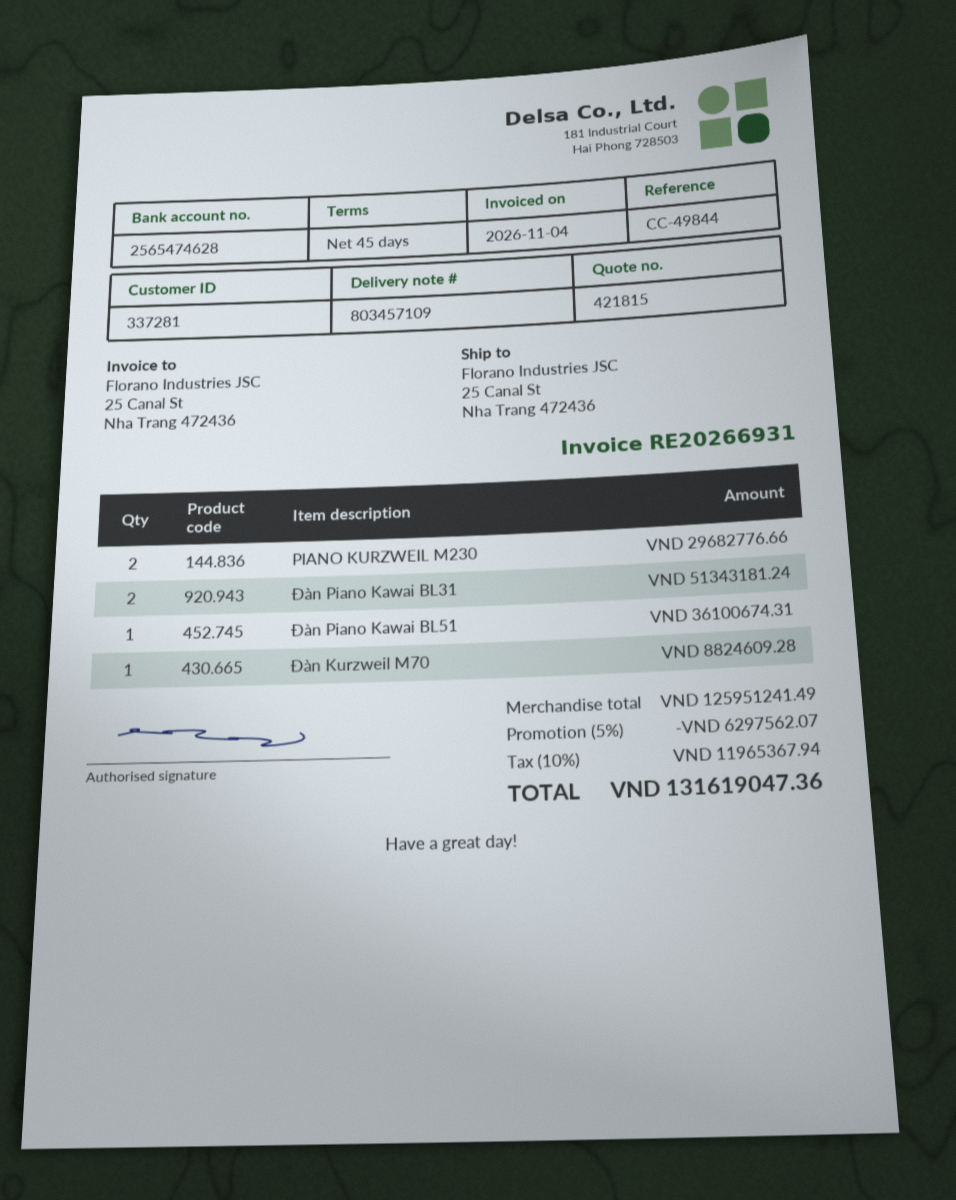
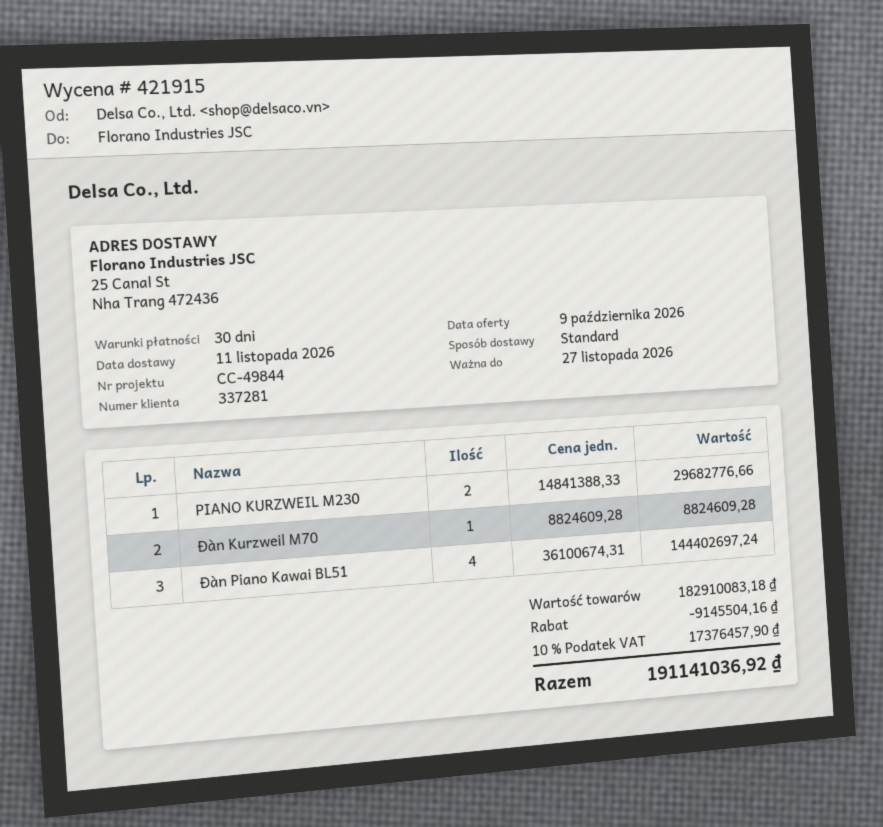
quote number: 421815 -> 421915
payment terms: 45 days -> 30 days
Đàn Piano Kawai BL31: 2 for 51343181.24 -> none
Đàn Piano Kawai BL51: 1 for 36100674.31 -> 4 for 144402697.24
subtotal: 125951241.49 -> 182910083.18
discount: 6297562.07 -> 9145504.16
tax: 10% = 11965367.94 -> 10% = 17376457.90
total: 131619047.36 -> 191141036.92

